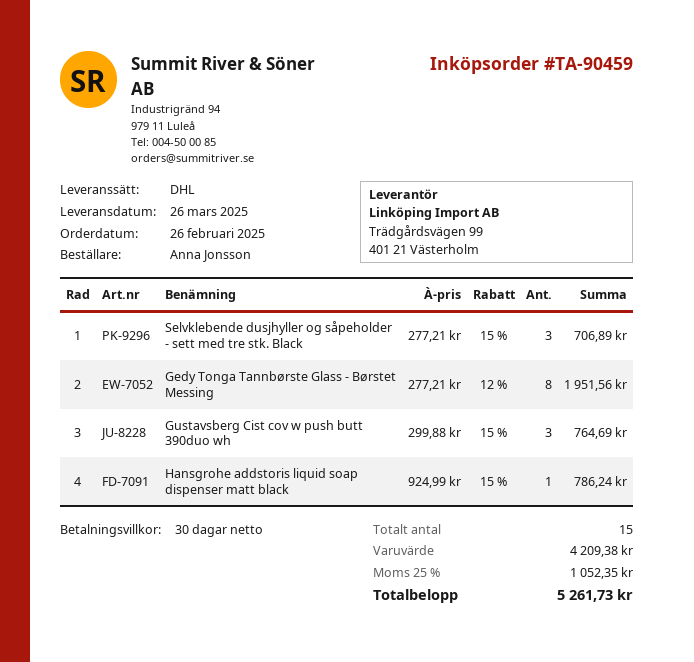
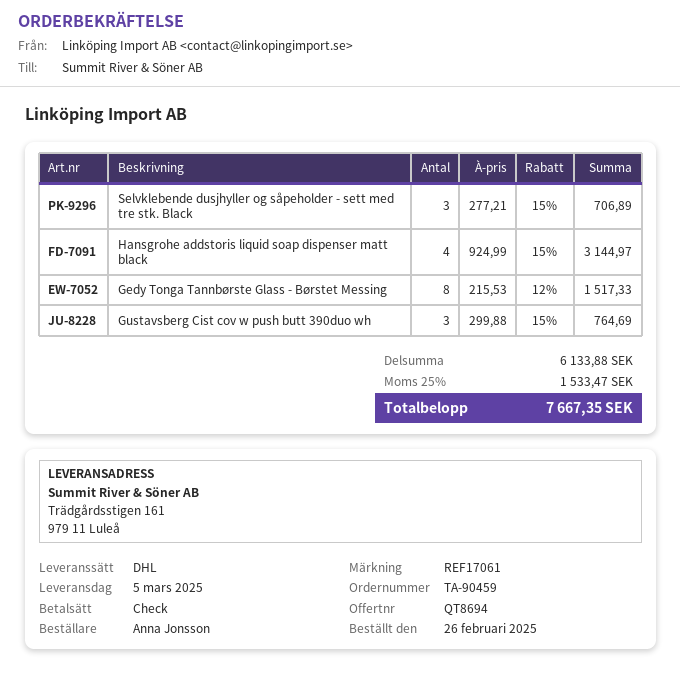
delivery date: 2025-03-26 -> 2025-03-05
Gedy Tonga Tannbørste Glass - Børstet Messing: 8 x 277.21 - 12% = 1951.56 -> 8 x 215.53 - 12% = 1517.33
Hansgrohe addstoris liquid soap dispenser matt black: 1 x 924.99 - 15% = 786.24 -> 4 x 924.99 - 15% = 3144.97
subtotal: 4209.38 -> 6133.88
tax: 25% = 1052.35 -> 25% = 1533.47
total: 5261.73 -> 7667.35

